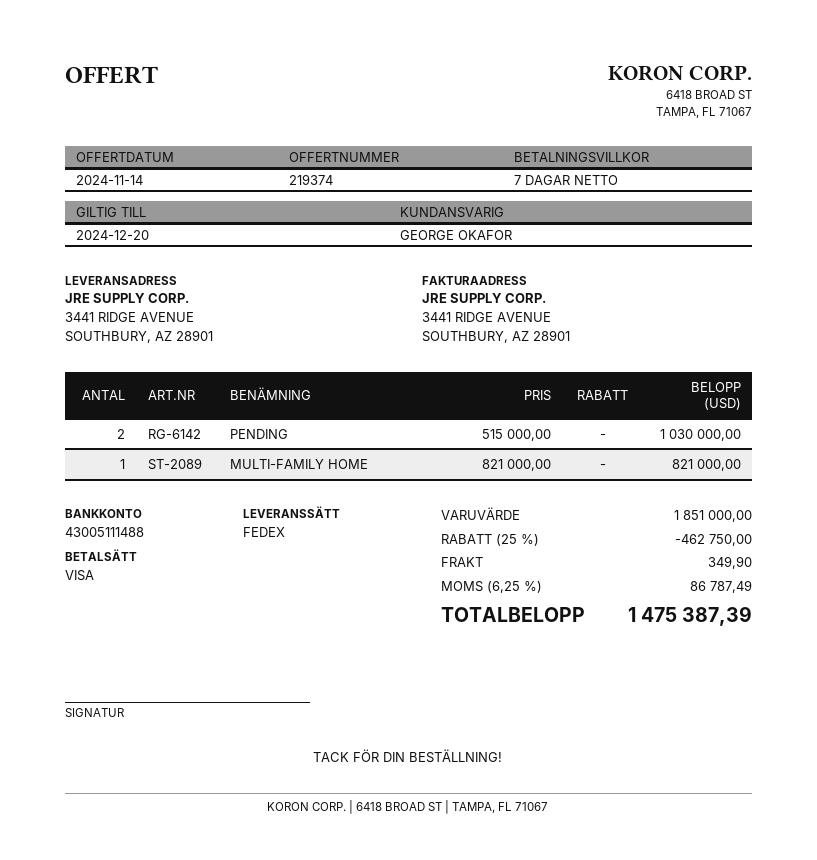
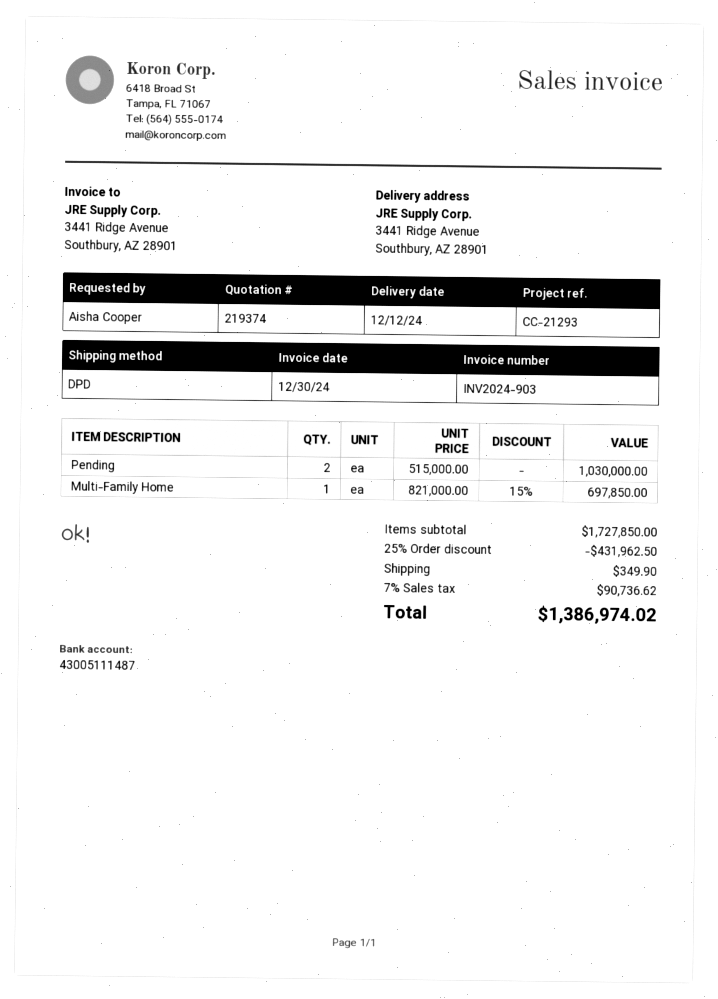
bank account: 43005111488 -> 43005111487
shipping method: FedEx -> DPD
MULTI-FAMILY HOME: 1 x 821000.00 = 821000.00 -> 1 x 821000.00 - 15% = 697850.00
subtotal: 1851000.00 -> 1727850.00
discount: 25% = 462750.00 -> 25% = 431962.50
tax: 6.25% = 86787.49 -> 7% = 90736.62
total: 1475387.39 -> 1386974.02

